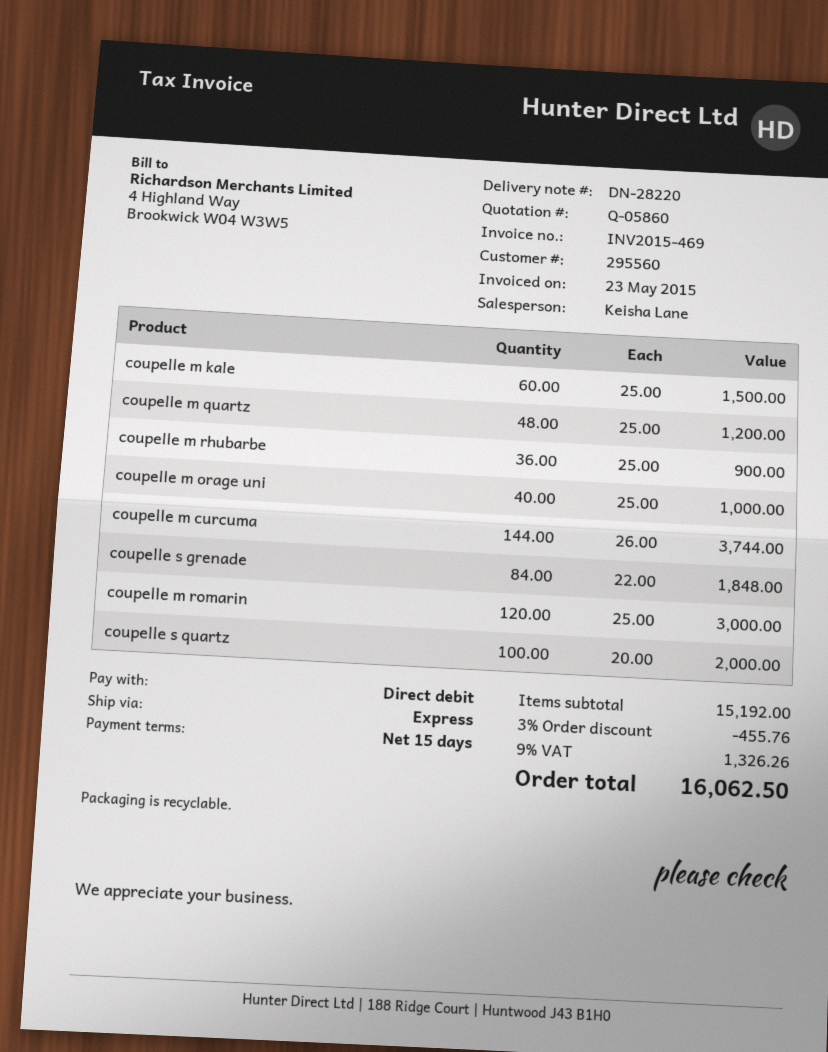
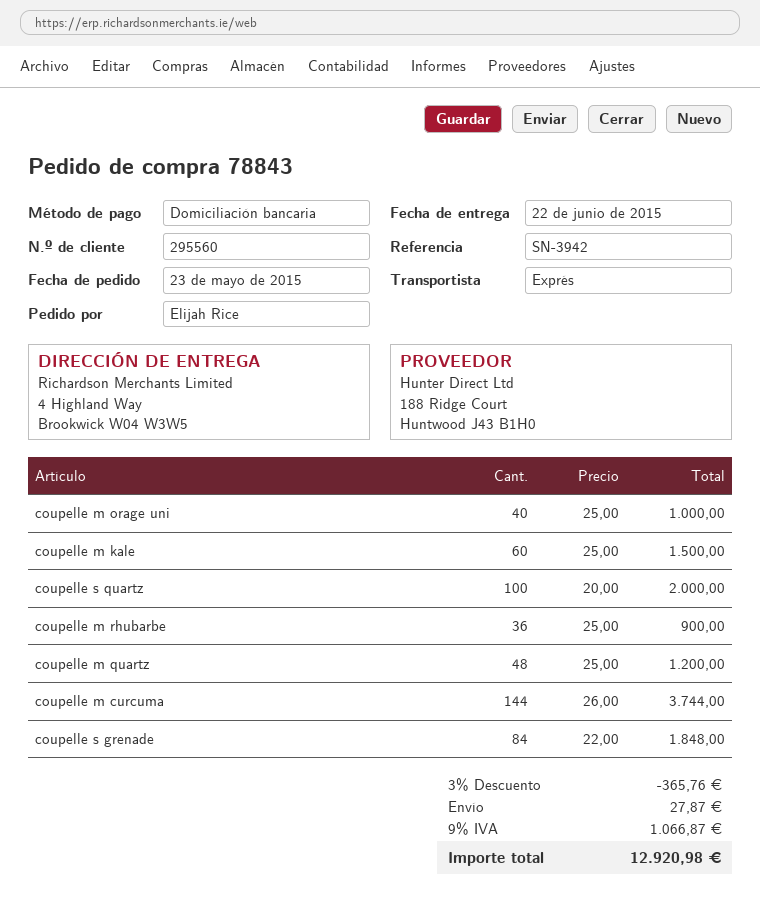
coupelle m romarin: 120 x 25.00 = 3000.00 -> none
discount: 3% = 455.76 -> 3% = 365.76
shipping: none -> 27.87
tax: 9% = 1326.26 -> 9% = 1066.87
total: 16062.50 -> 12920.98

